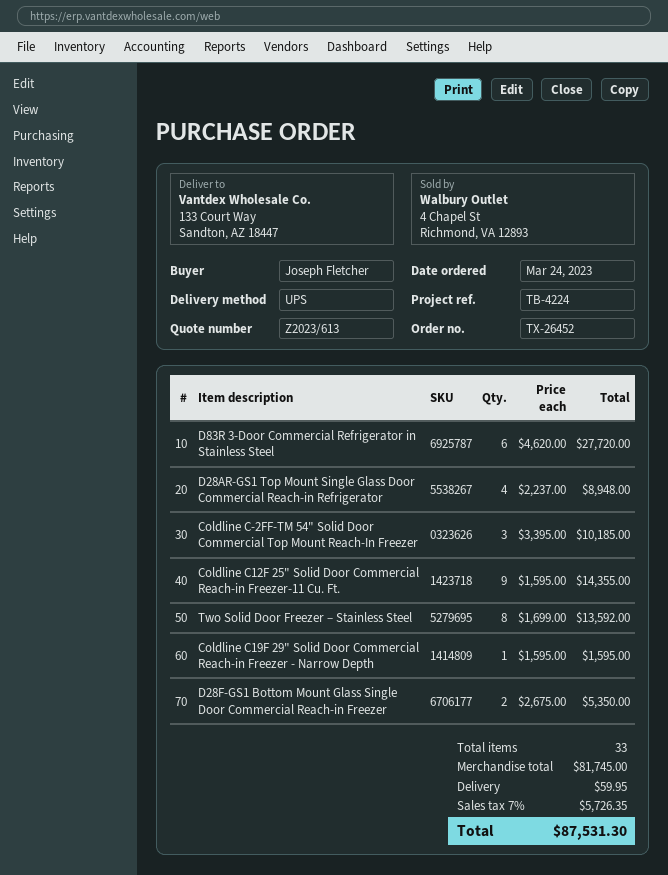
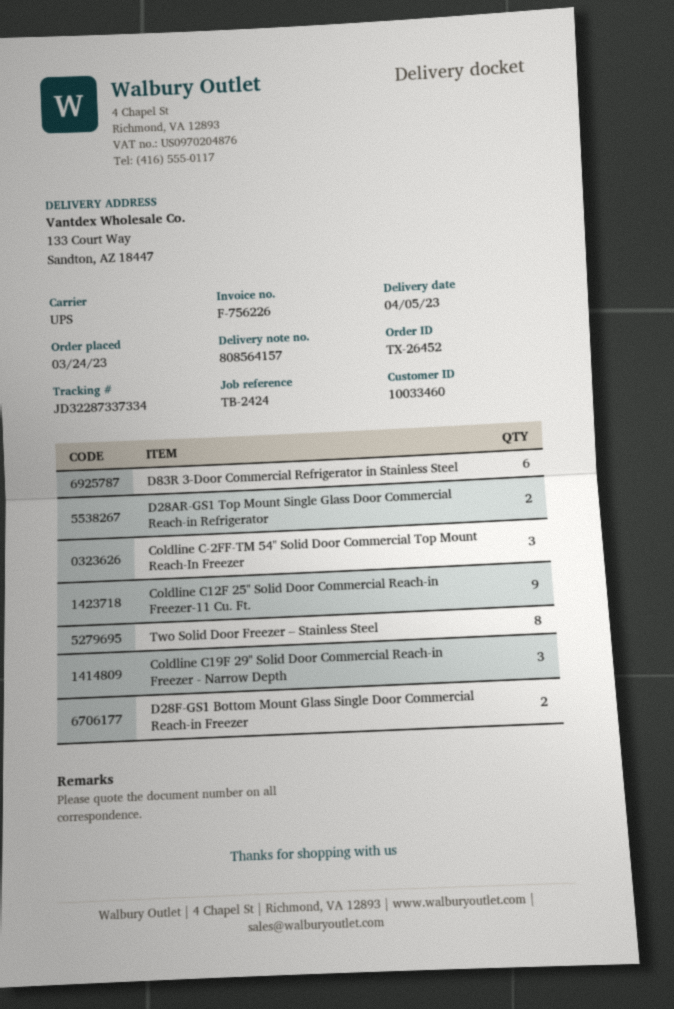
reference: TB-4224 -> TB-2424
D28AR-GS1 Top Mount Single Glass Door Commercial Reach-in Refrigerator: 4 -> 2
Coldline C19F 29" Solid Door Commercial Reach-in Freezer - Narrow Depth: 1 -> 3

